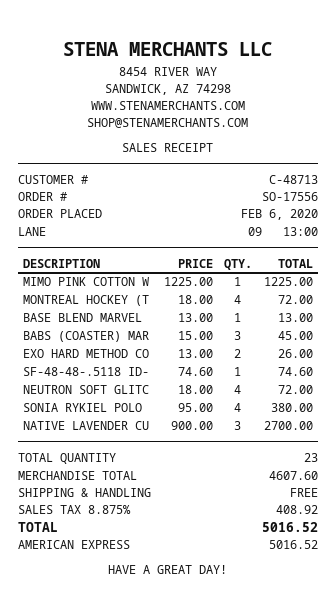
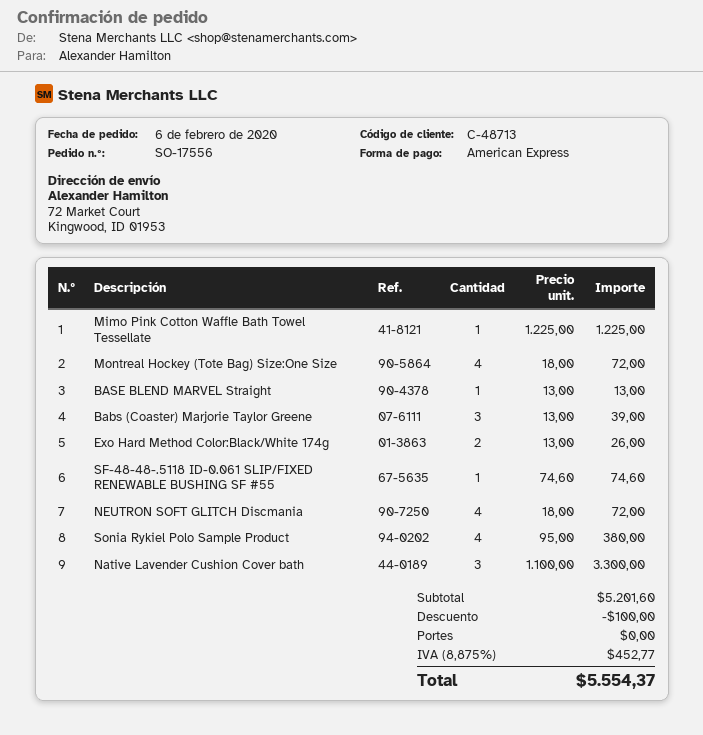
BABS (COASTER) MAR: 3 x 15.00 = 45.00 -> 3 x 13.00 = 39.00
NATIVE LAVENDER CU: 3 x 900.00 = 2700.00 -> 3 x 1100.00 = 3300.00
subtotal: 4607.60 -> 5201.60
discount: none -> 100.00
tax: 8.875% = 408.92 -> 8.875% = 452.77
total: 5016.52 -> 5554.37

